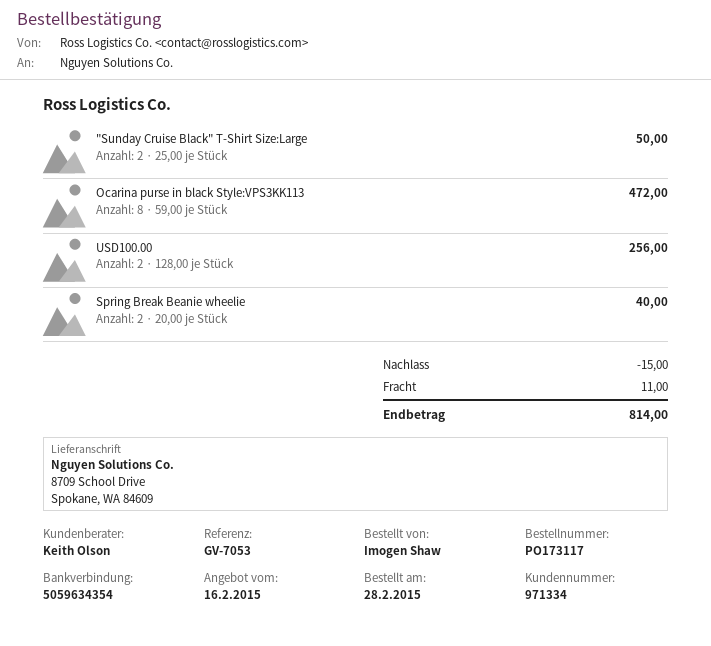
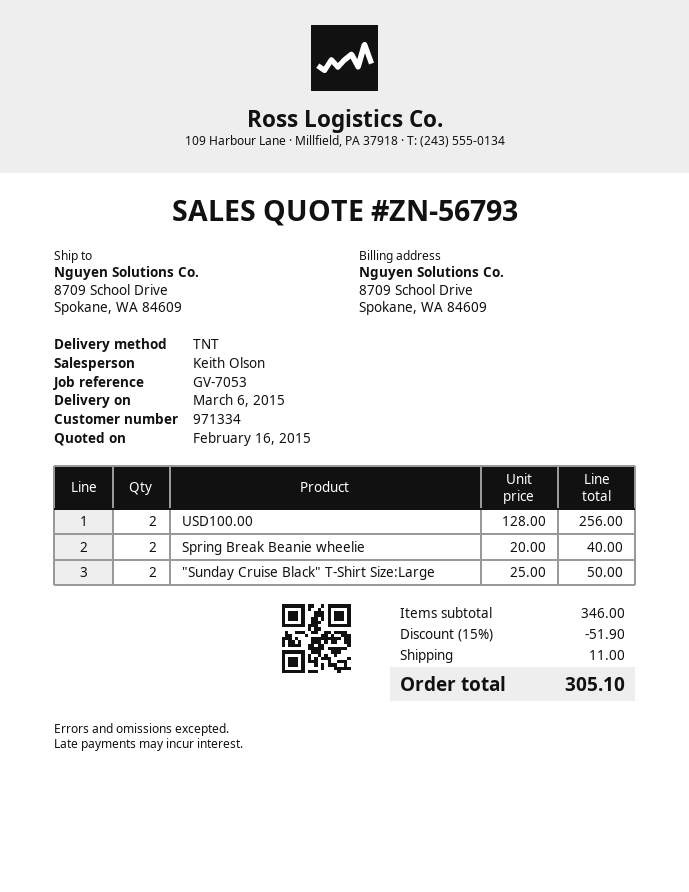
Ocarina purse in black Style:VPS3KK113: 8 x 59.00 = 472.00 -> none
discount: 15.00 -> 51.90
total: 814.00 -> 305.10

